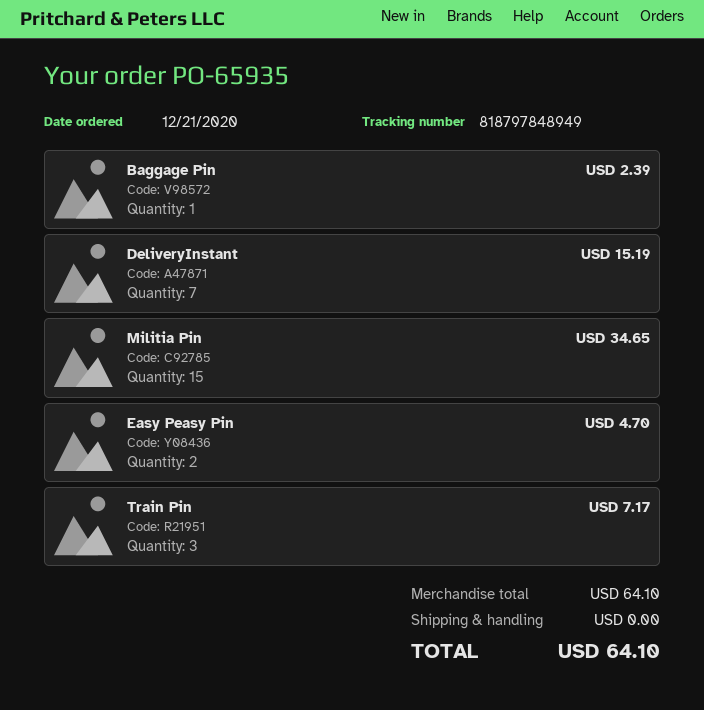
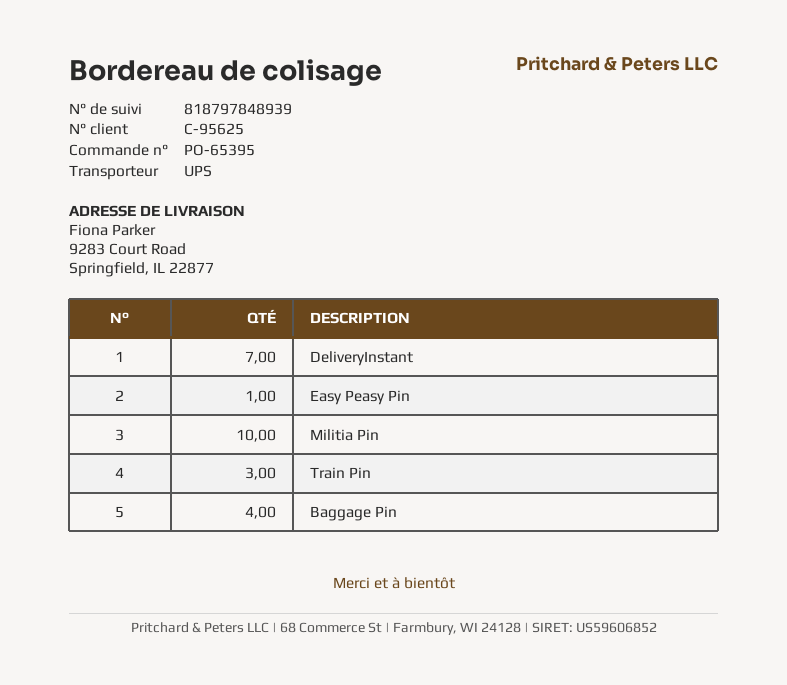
order number: PO-65935 -> PO-65395
tracking number: 818797848949 -> 818797848939
Baggage Pin: 1 -> 4
Militia Pin: 15 -> 10
Easy Peasy Pin: 2 -> 1

